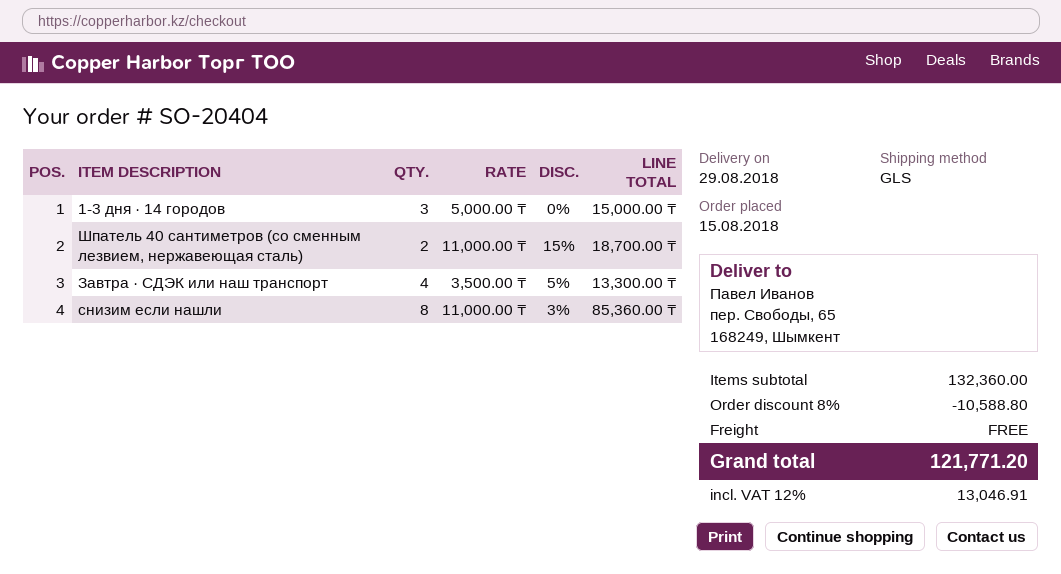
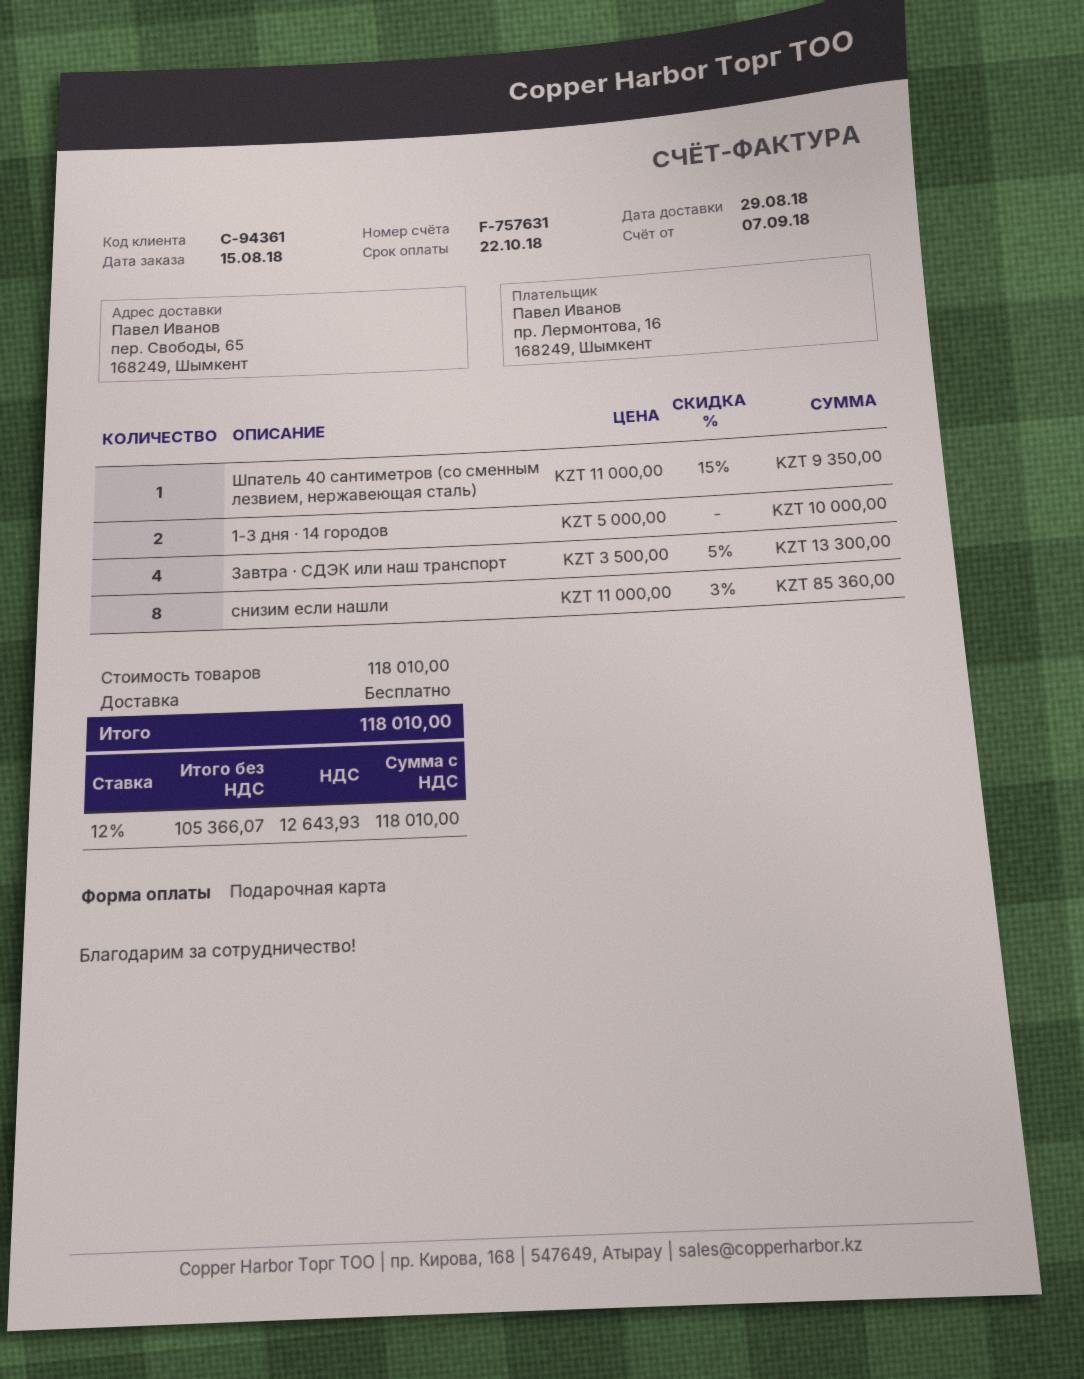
1-3 дня · 14 городов: 3 x 5000.00 = 15000.00 -> 2 x 5000.00 = 10000.00
Шпатель 40 сантиметров (со сменным лезвием, нержавеющая сталь): 2 x 11000.00 - 15% = 18700.00 -> 1 x 11000.00 - 15% = 9350.00
subtotal: 132360.00 -> 118010.00
discount: 8% = 10588.80 -> none
tax: 12% = 13046.91 -> 12% = 12643.93
total: 121771.20 -> 118010.00

